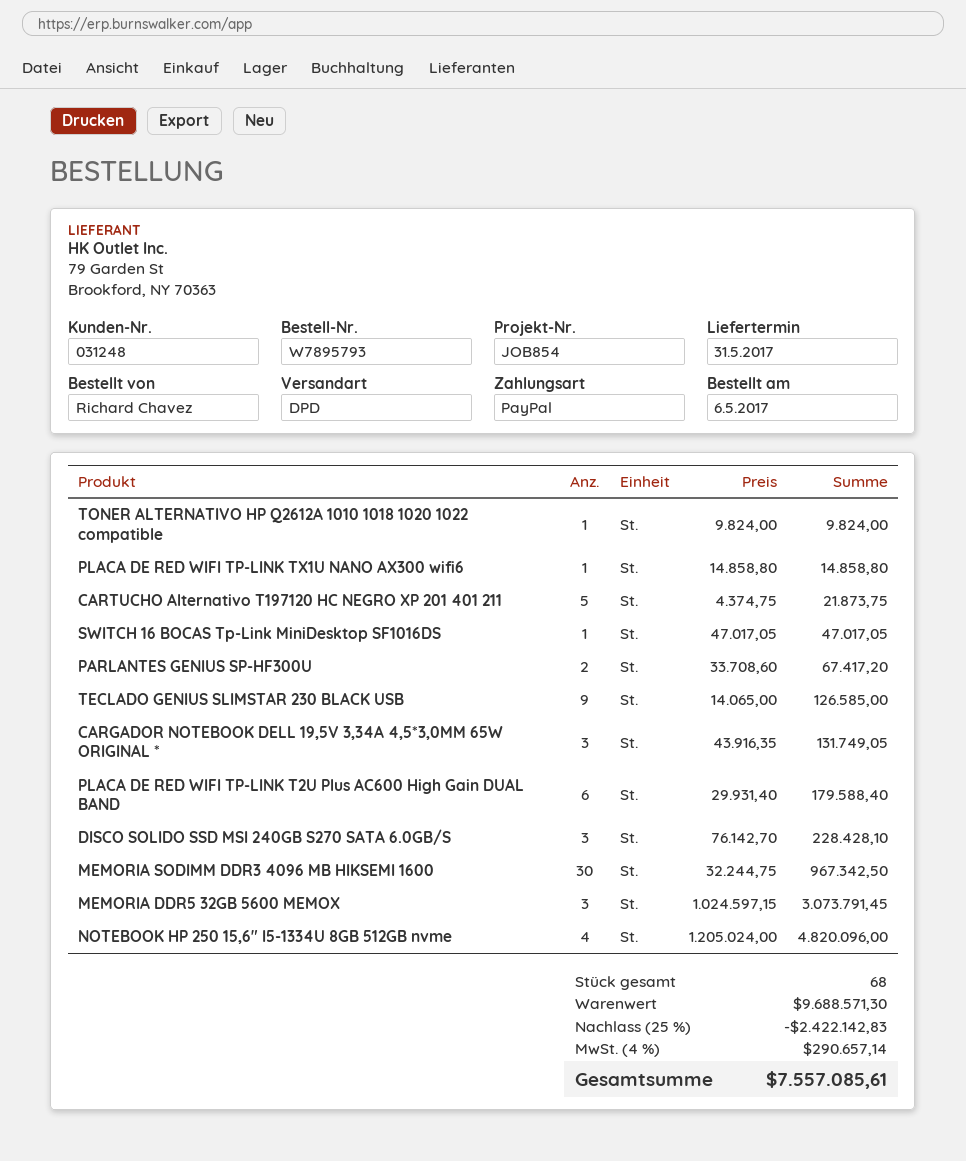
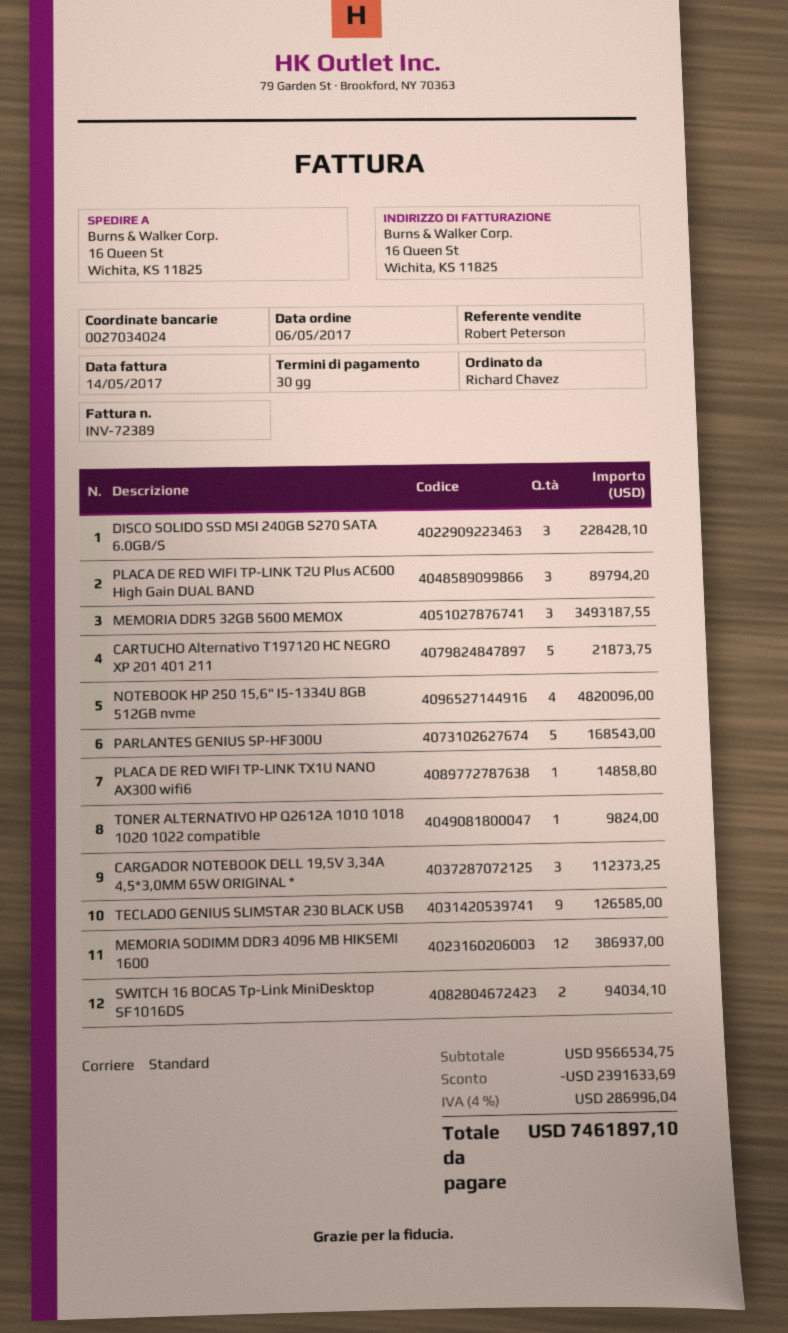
shipping method: DPD -> standard
SWITCH 16 BOCAS Tp-Link MiniDesktop SF1016DS: 1 for 47017.05 -> 2 for 94034.10
PARLANTES GENIUS SP-HF300U: 2 for 67417.20 -> 5 for 168543.00
CARGADOR NOTEBOOK DELL 19,5V 3,34A 4,5*3,0MM 65W ORIGINAL *: 3 for 131749.05 -> 3 for 112373.25
PLACA DE RED WIFI TP-LINK T2U Plus AC600 High Gain DUAL BAND: 6 for 179588.40 -> 3 for 89794.20
MEMORIA SODIMM DDR3 4096 MB HIKSEMI 1600: 30 for 967342.50 -> 12 for 386937.00
MEMORIA DDR5 32GB 5600 MEMOX: 3 for 3073791.45 -> 3 for 3493187.55
subtotal: 9688571.30 -> 9566534.75
discount: 2422142.83 -> 2391633.69
tax: 4% = 290657.14 -> 4% = 286996.04
total: 7557085.61 -> 7461897.10

